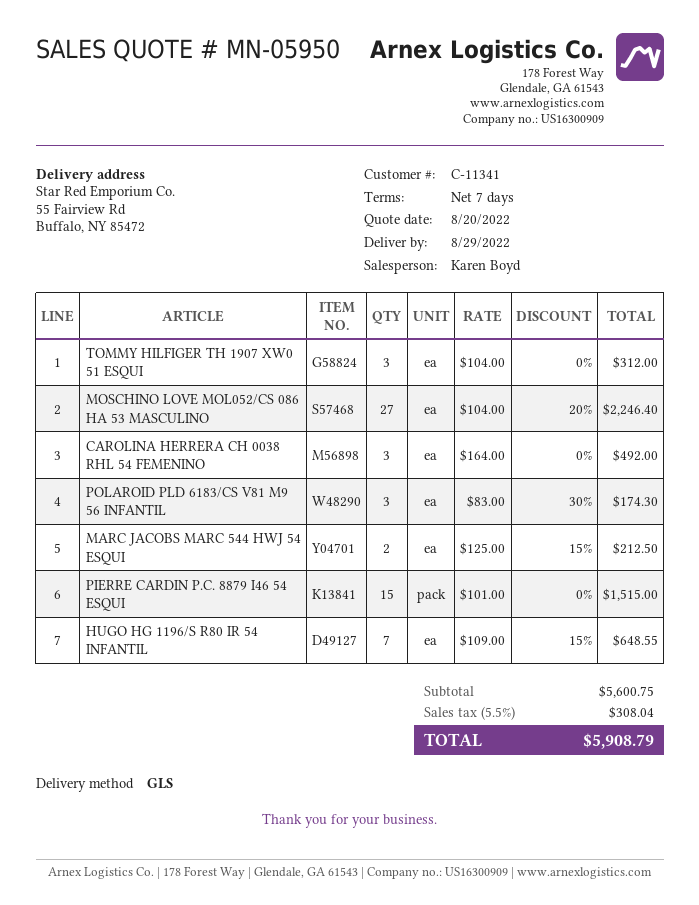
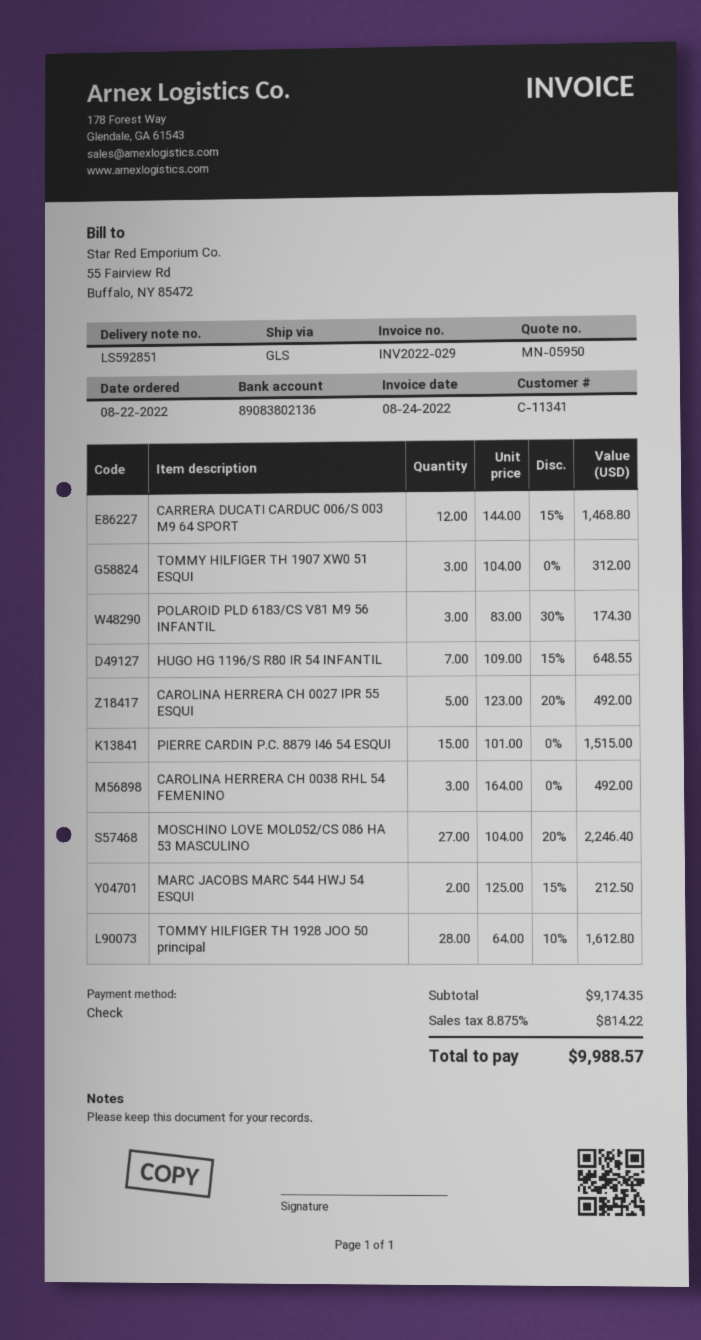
CARRERA DUCATI CARDUC 006/S 003 M9 64 SPORT: none -> 12 x 144.00 - 15% = 1468.80
CAROLINA HERRERA CH 0027 IPR 55 ESQUI: none -> 5 x 123.00 - 20% = 492.00
TOMMY HILFIGER TH 1928 JOO 50 principal: none -> 28 x 64.00 - 10% = 1612.80
subtotal: 5600.75 -> 9174.35
tax: 5.5% = 308.04 -> 8.875% = 814.22
total: 5908.79 -> 9988.57

